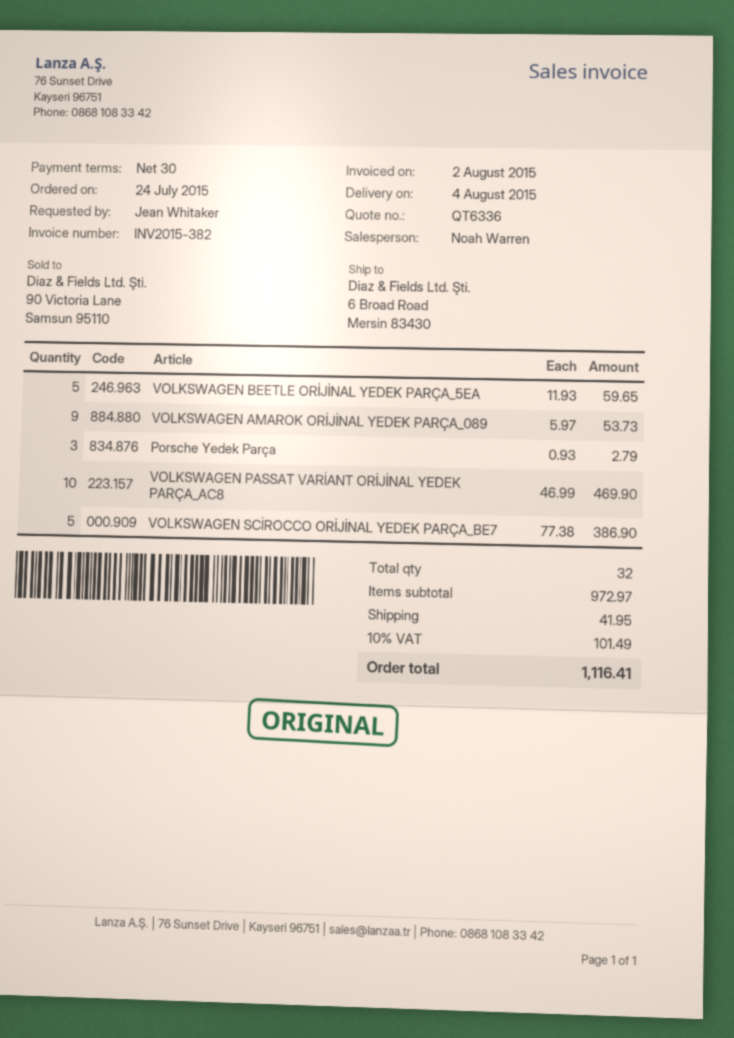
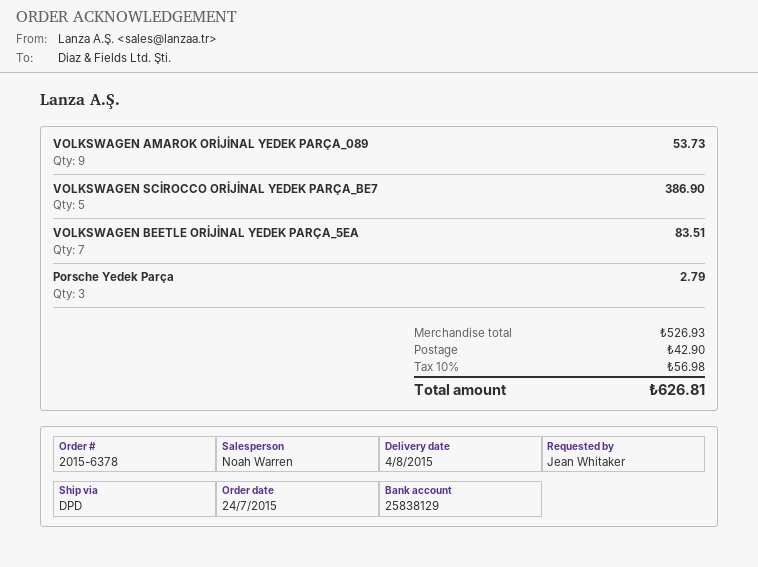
VOLKSWAGEN BEETLE ORİJİNAL YEDEK PARÇA_5EA: 5 for 59.65 -> 7 for 83.51
VOLKSWAGEN PASSAT VARİANT ORİJİNAL YEDEK PARÇA_AC8: 10 for 469.90 -> none
subtotal: 972.97 -> 526.93
shipping: 41.95 -> 42.90
tax: 10% = 101.49 -> 10% = 56.98
total: 1116.41 -> 626.81

